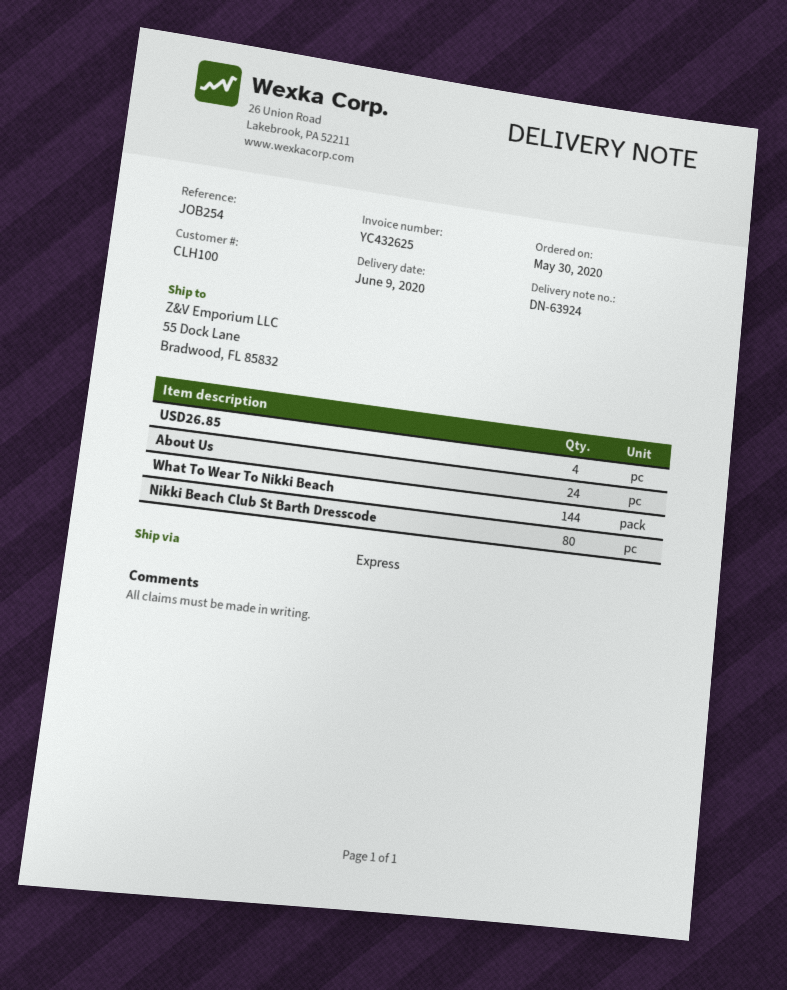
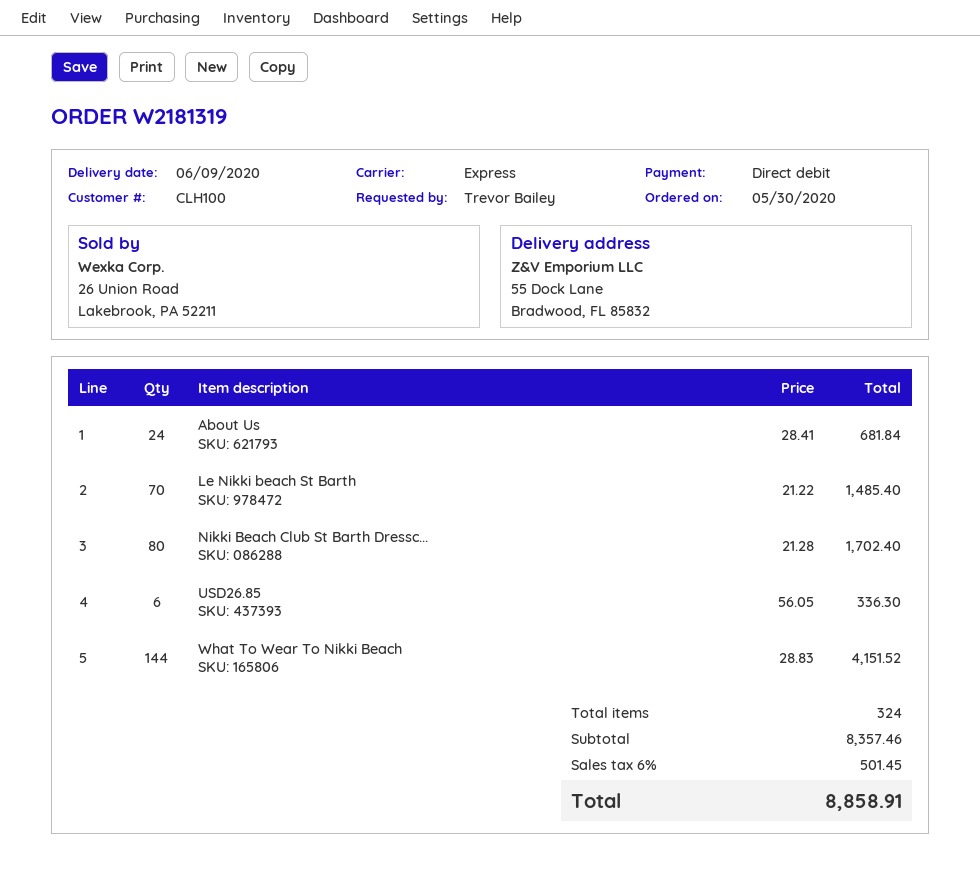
USD26.85: 4 -> 6
Le Nikki beach St Barth: none -> 70

